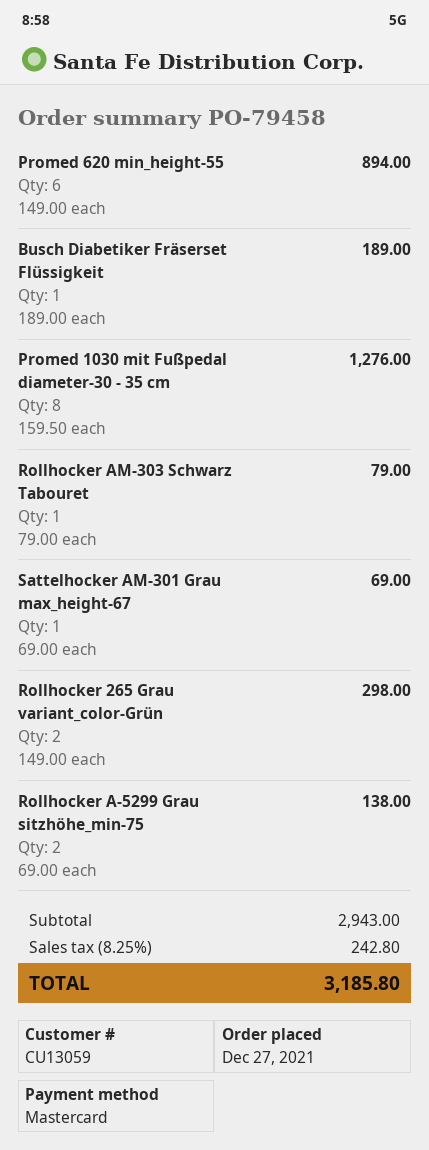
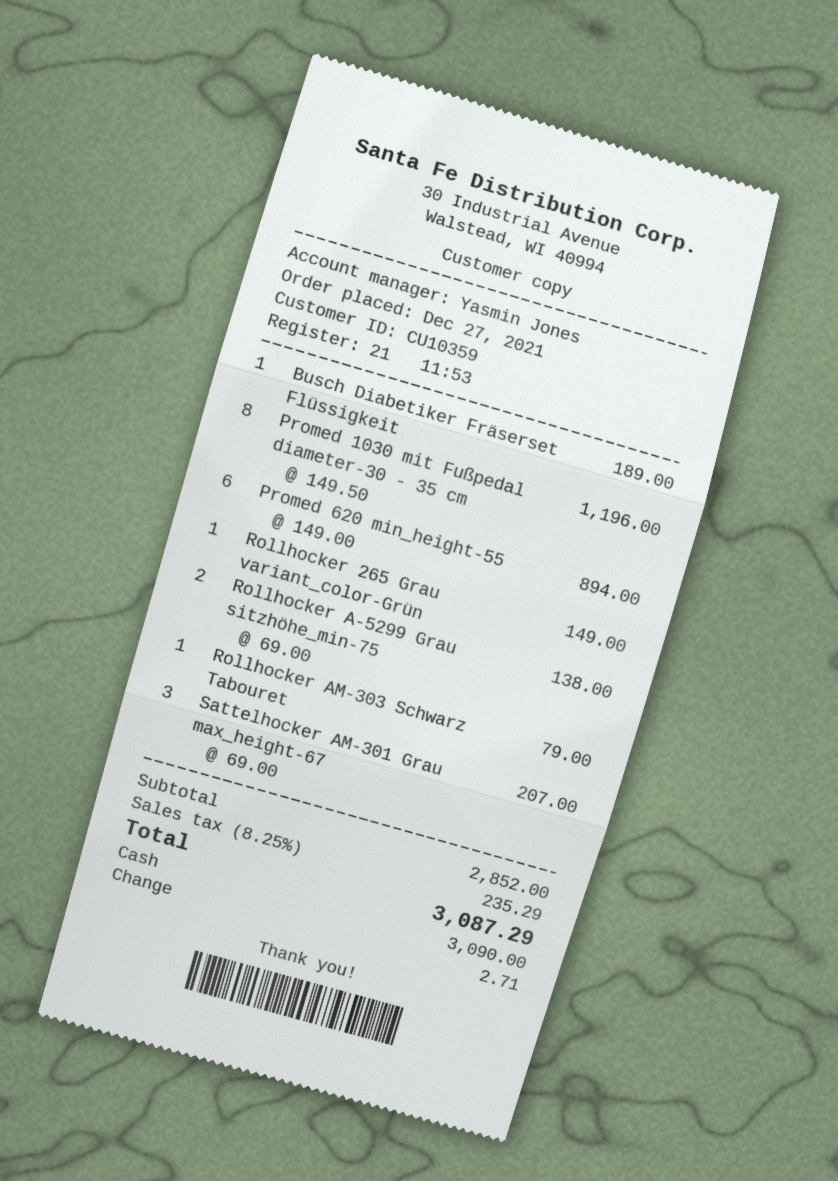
customer number: CU13059 -> CU10359
payment method: Mastercard -> cash
Promed 1030 mit Fußpedal diameter-30 - 35 cm: 8 x 159.50 = 1276.00 -> 8 x 149.50 = 1196.00
Sattelhocker AM-301 Grau max_height-67: 1 x 69.00 = 69.00 -> 3 x 69.00 = 207.00
Rollhocker 265 Grau variant_color-Grün: 2 x 149.00 = 298.00 -> 1 x 149.00 = 149.00
subtotal: 2943.00 -> 2852.00
tax: 8.25% = 242.80 -> 8.25% = 235.29
total: 3185.80 -> 3087.29

